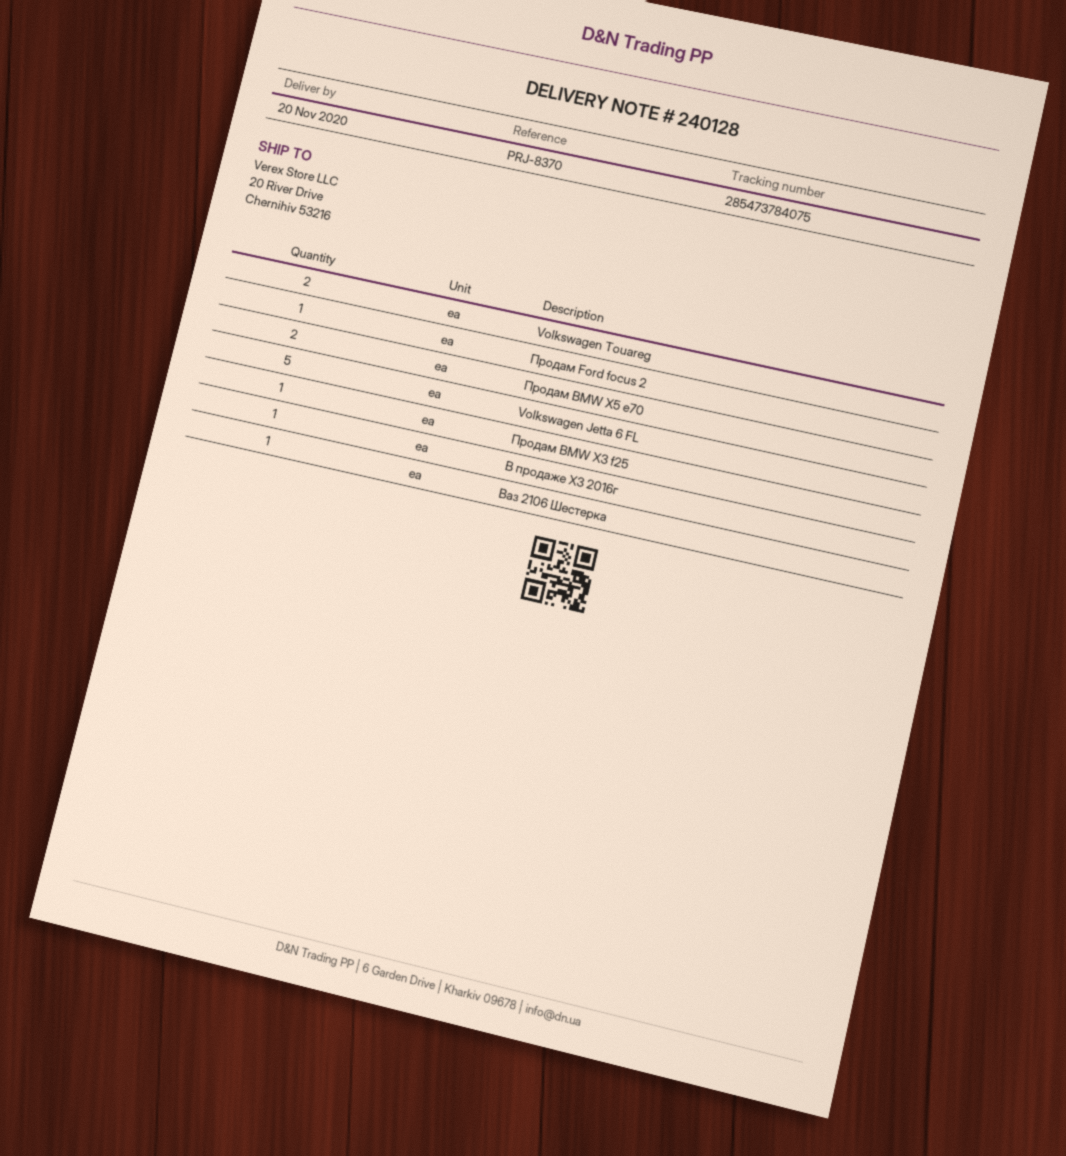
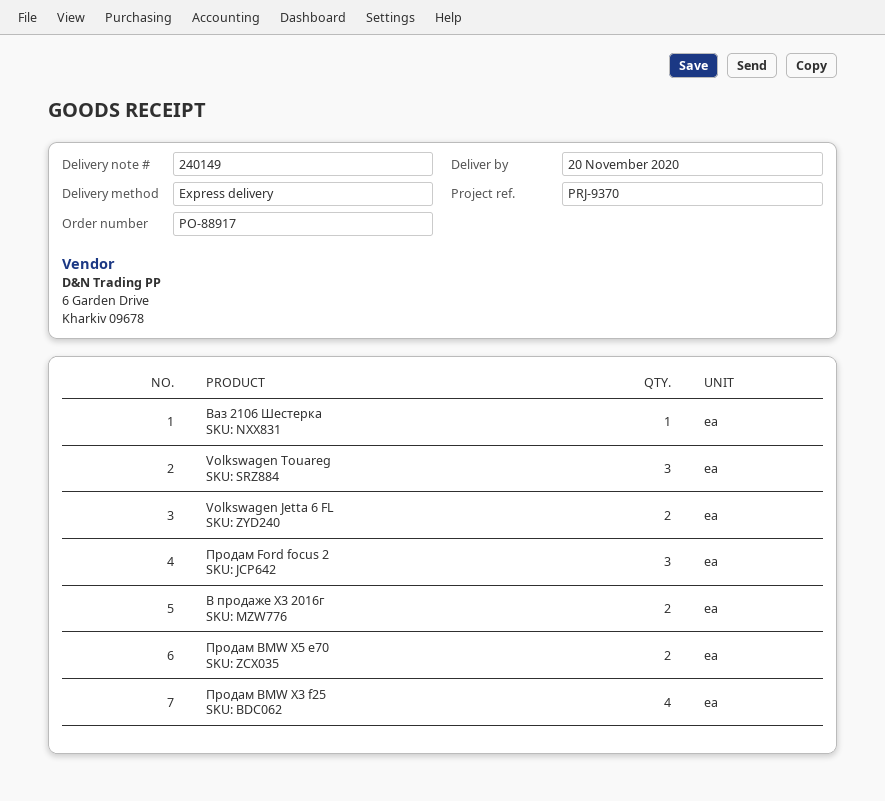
delivery note number: 240128 -> 240149
reference: PRJ-8370 -> PRJ-9370
Volkswagen Touareg: 2 -> 3
Продам Ford focus 2: 1 -> 3
Volkswagen Jetta 6 FL: 5 -> 2
Продам BMW X3 f25: 1 -> 4
В продаже X3 2016г: 1 -> 2

